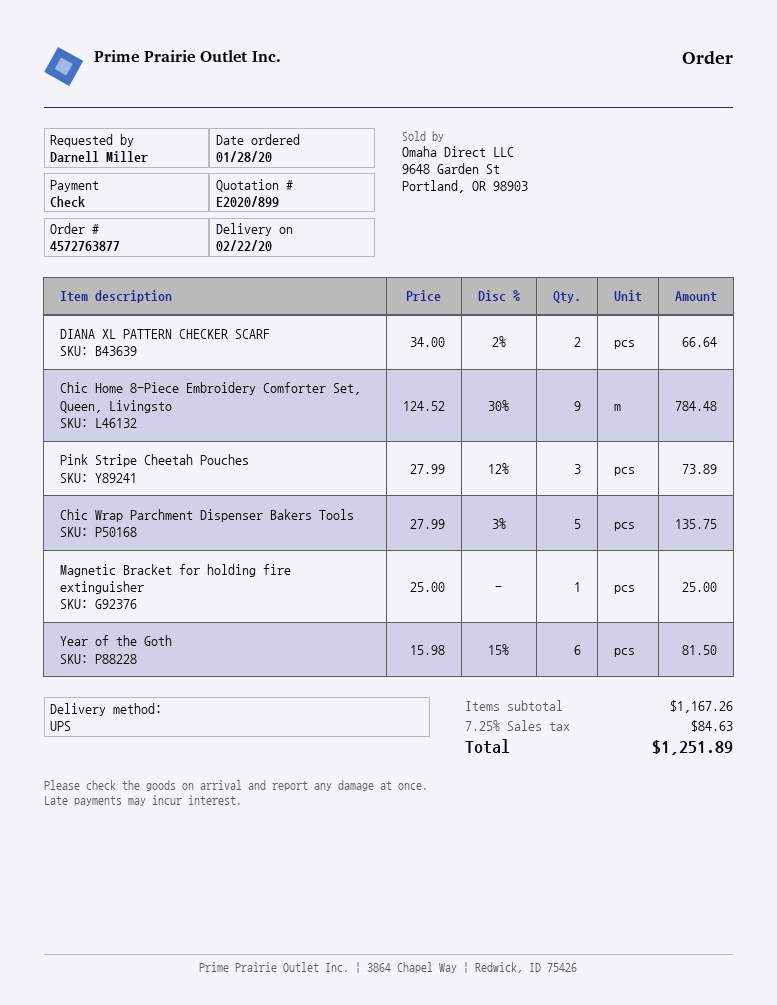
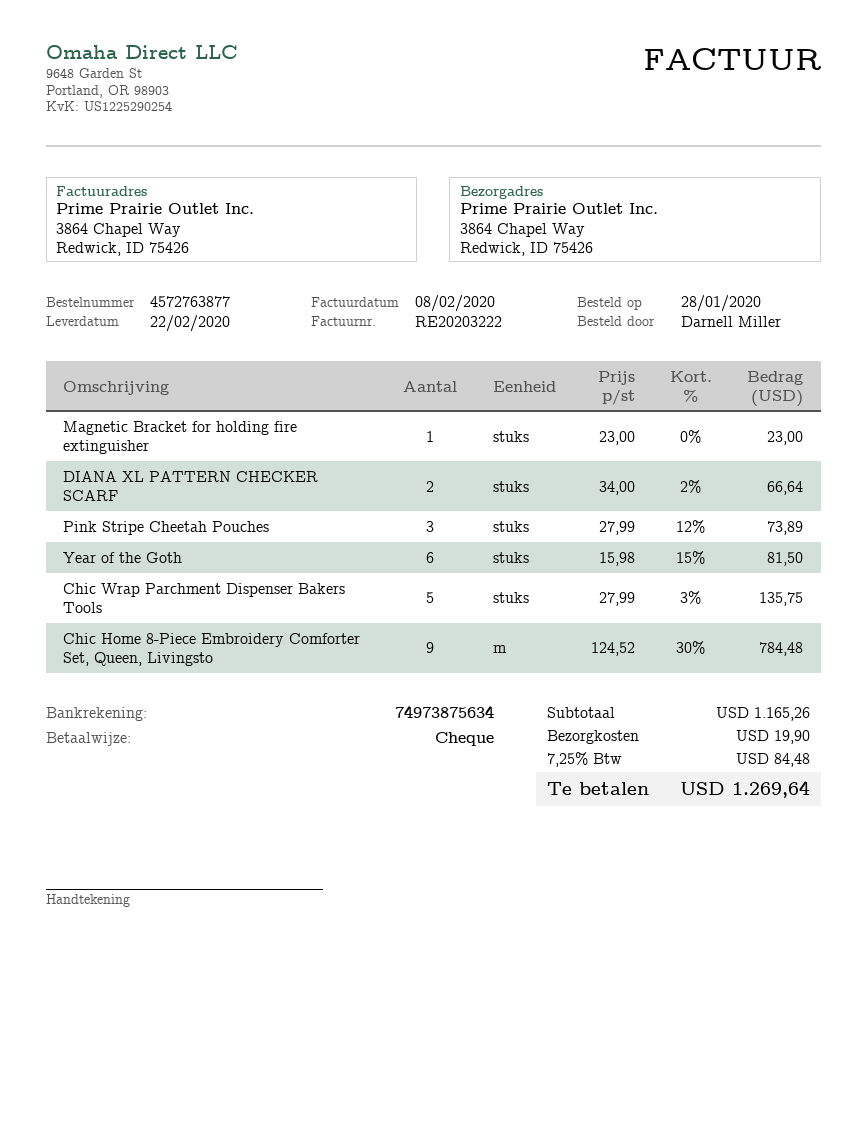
Magnetic Bracket for holding fire extinguisher: 1 x 25.00 = 25.00 -> 1 x 23.00 = 23.00
subtotal: 1167.26 -> 1165.26
shipping: none -> 19.90
tax: 7.25% = 84.63 -> 7.25% = 84.48
total: 1251.89 -> 1269.64

